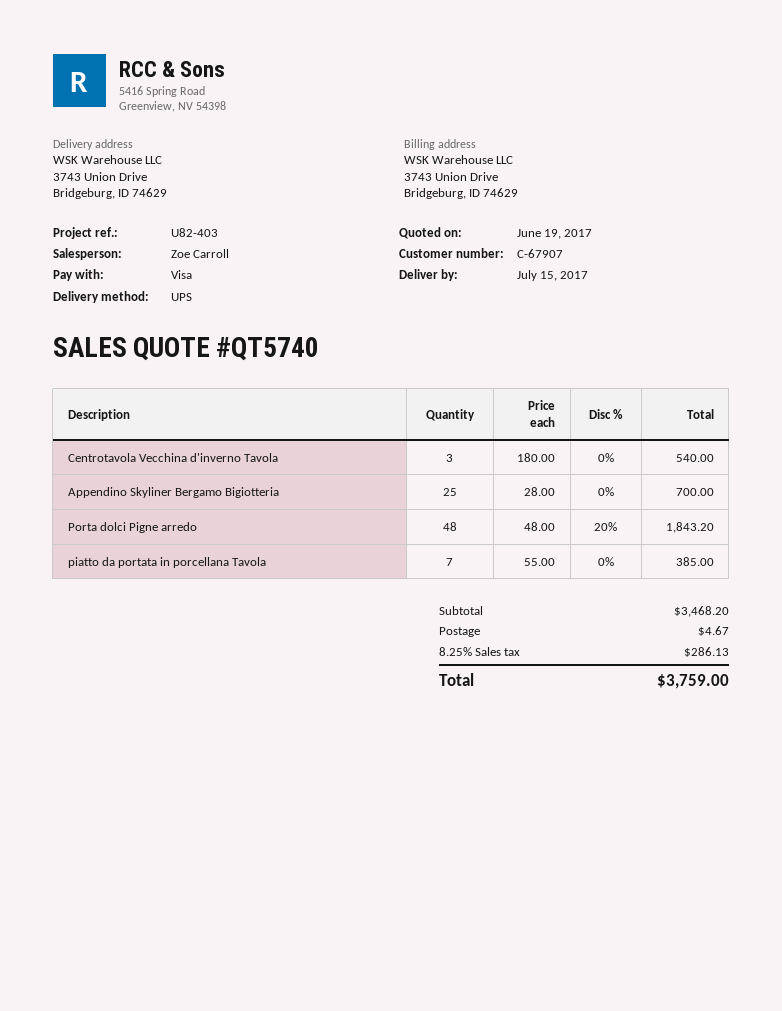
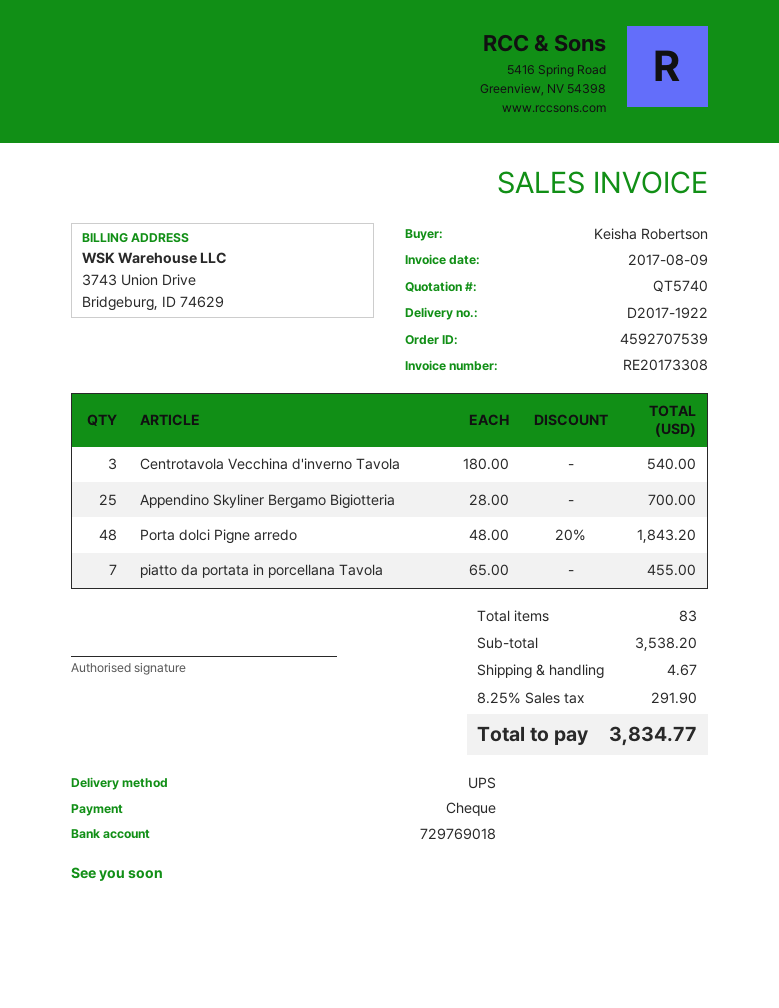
payment method: Visa -> cheque
piatto da portata in porcellana Tavola: 7 x 55.00 = 385.00 -> 7 x 65.00 = 455.00
subtotal: 3468.20 -> 3538.20
tax: 8.25% = 286.13 -> 8.25% = 291.90
total: 3759.00 -> 3834.77

